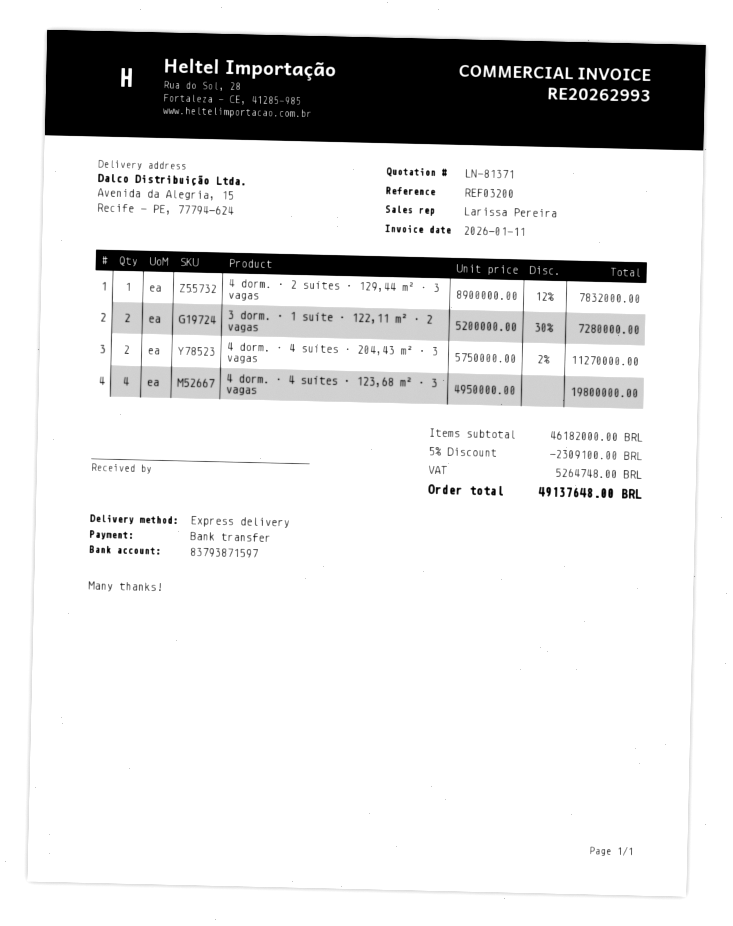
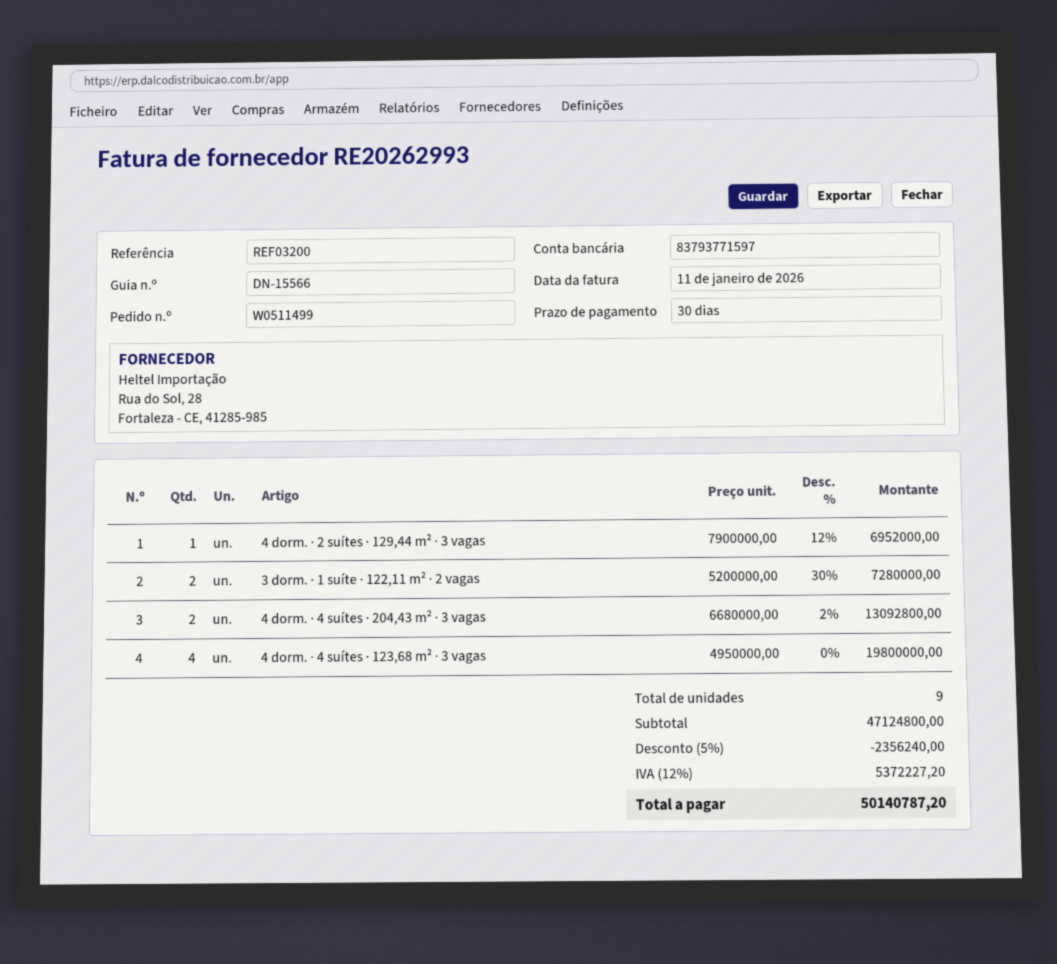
bank account: 83793871597 -> 83793771597
4 dorm. · 2 suítes · 129,44 m² · 3 vagas: 1 x 8900000.00 - 12% = 7832000.00 -> 1 x 7900000.00 - 12% = 6952000.00
4 dorm. · 4 suítes · 204,43 m² · 3 vagas: 2 x 5750000.00 - 2% = 11270000.00 -> 2 x 6680000.00 - 2% = 13092800.00
subtotal: 46182000.00 -> 47124800.00
discount: 5% = 2309100.00 -> 5% = 2356240.00
tax: 5264748.00 -> 5372227.20
total: 49137648.00 -> 50140787.20

